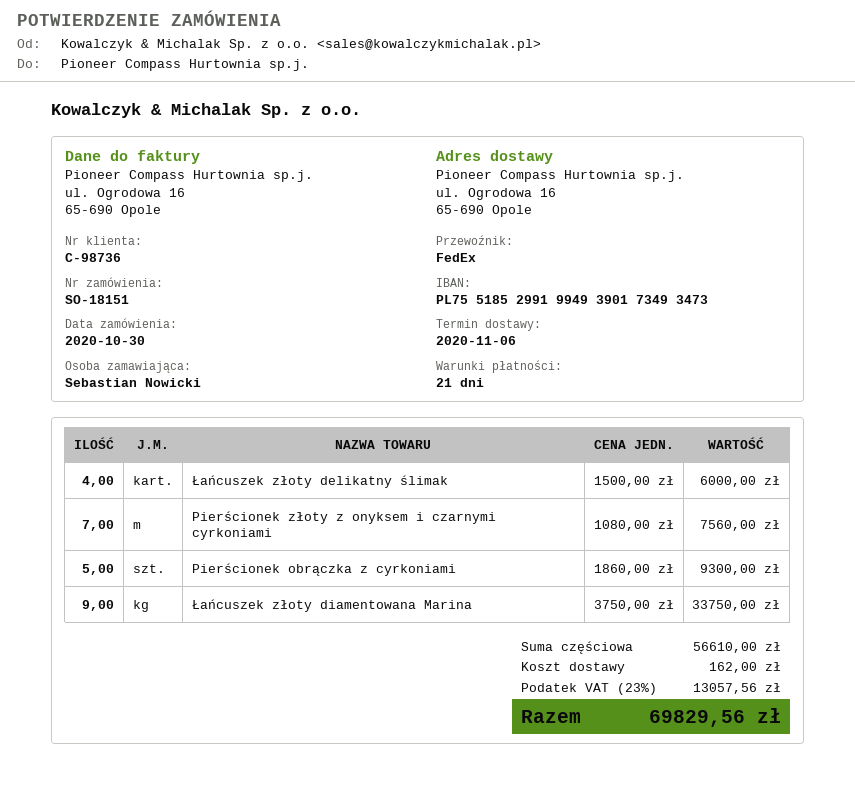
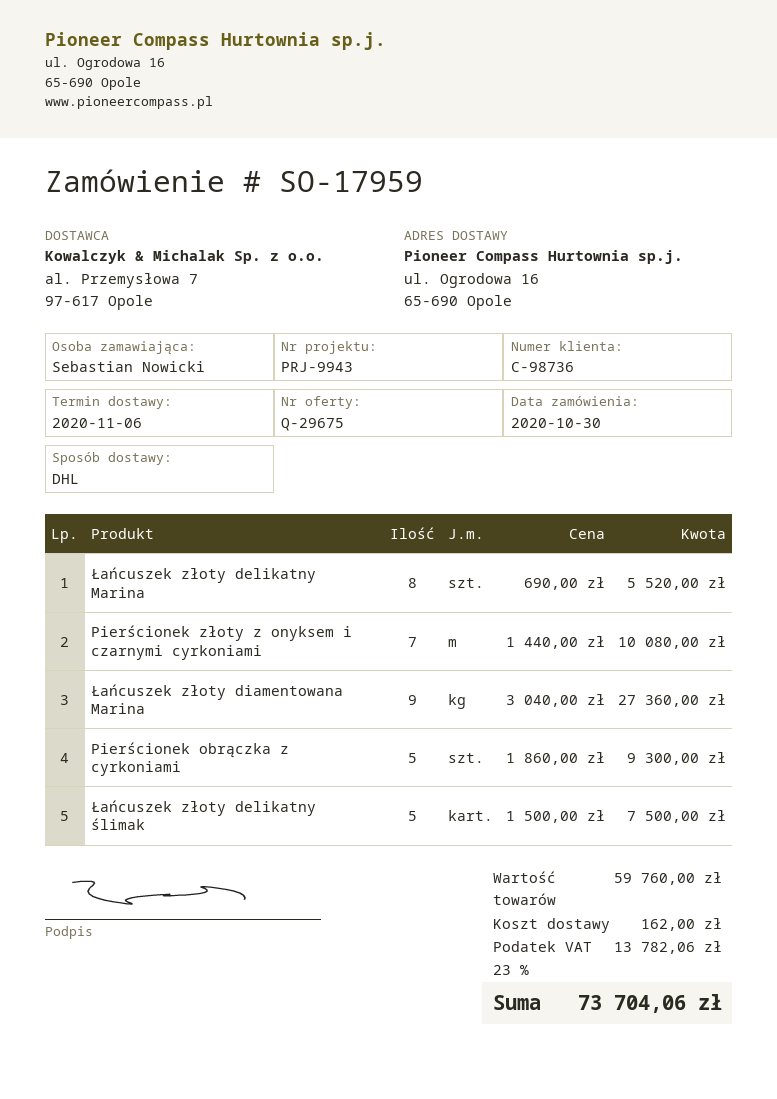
order number: SO-18151 -> SO-17959
shipping method: FedEx -> DHL
Łańcuszek złoty delikatny ślimak: 4 x 1500.00 = 6000.00 -> 5 x 1500.00 = 7500.00
Pierścionek złoty z onyksem i czarnymi cyrkoniami: 7 x 1080.00 = 7560.00 -> 7 x 1440.00 = 10080.00
Łańcuszek złoty diamentowana Marina: 9 x 3750.00 = 33750.00 -> 9 x 3040.00 = 27360.00
Łańcuszek złoty delikatny Marina: none -> 8 x 690.00 = 5520.00
subtotal: 56610.00 -> 59760.00
tax: 23% = 13057.56 -> 23% = 13782.06
total: 69829.56 -> 73704.06

